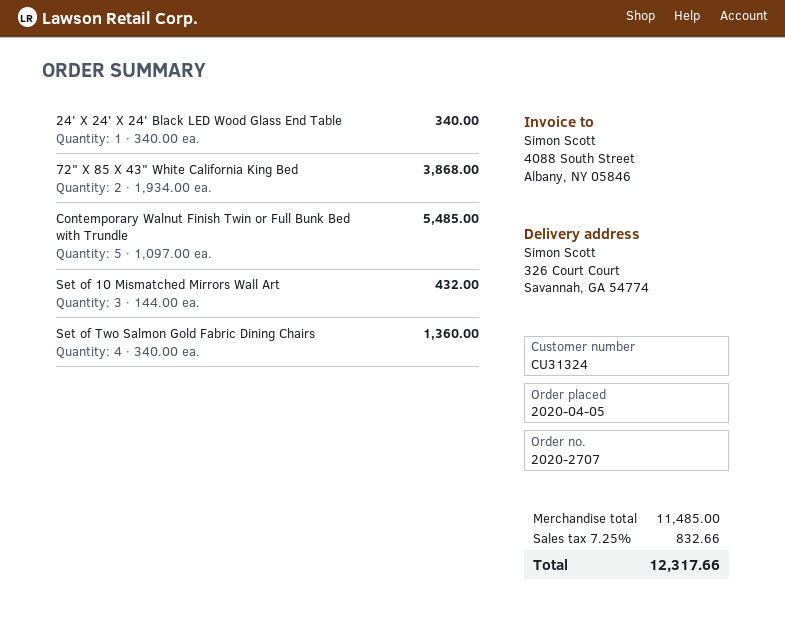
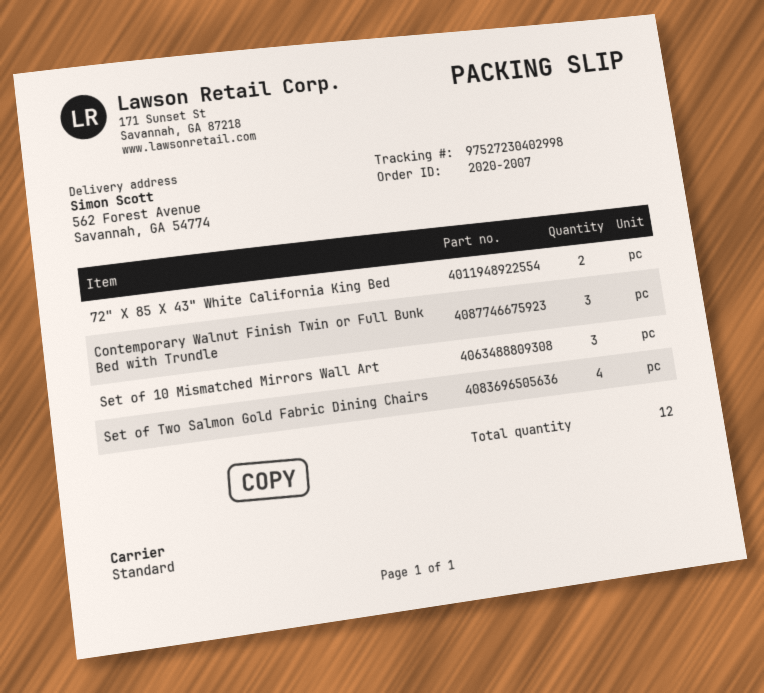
order number: 2020-2707 -> 2020-2007
ship to: 326 Court Court, Savannah, GA 54774 -> 562 Forest Avenue, Savannah, GA 54774
24' X 24' X 24' Black LED Wood Glass End Table: 1 -> none
Contemporary Walnut Finish Twin or Full Bunk Bed with Trundle: 5 -> 3

